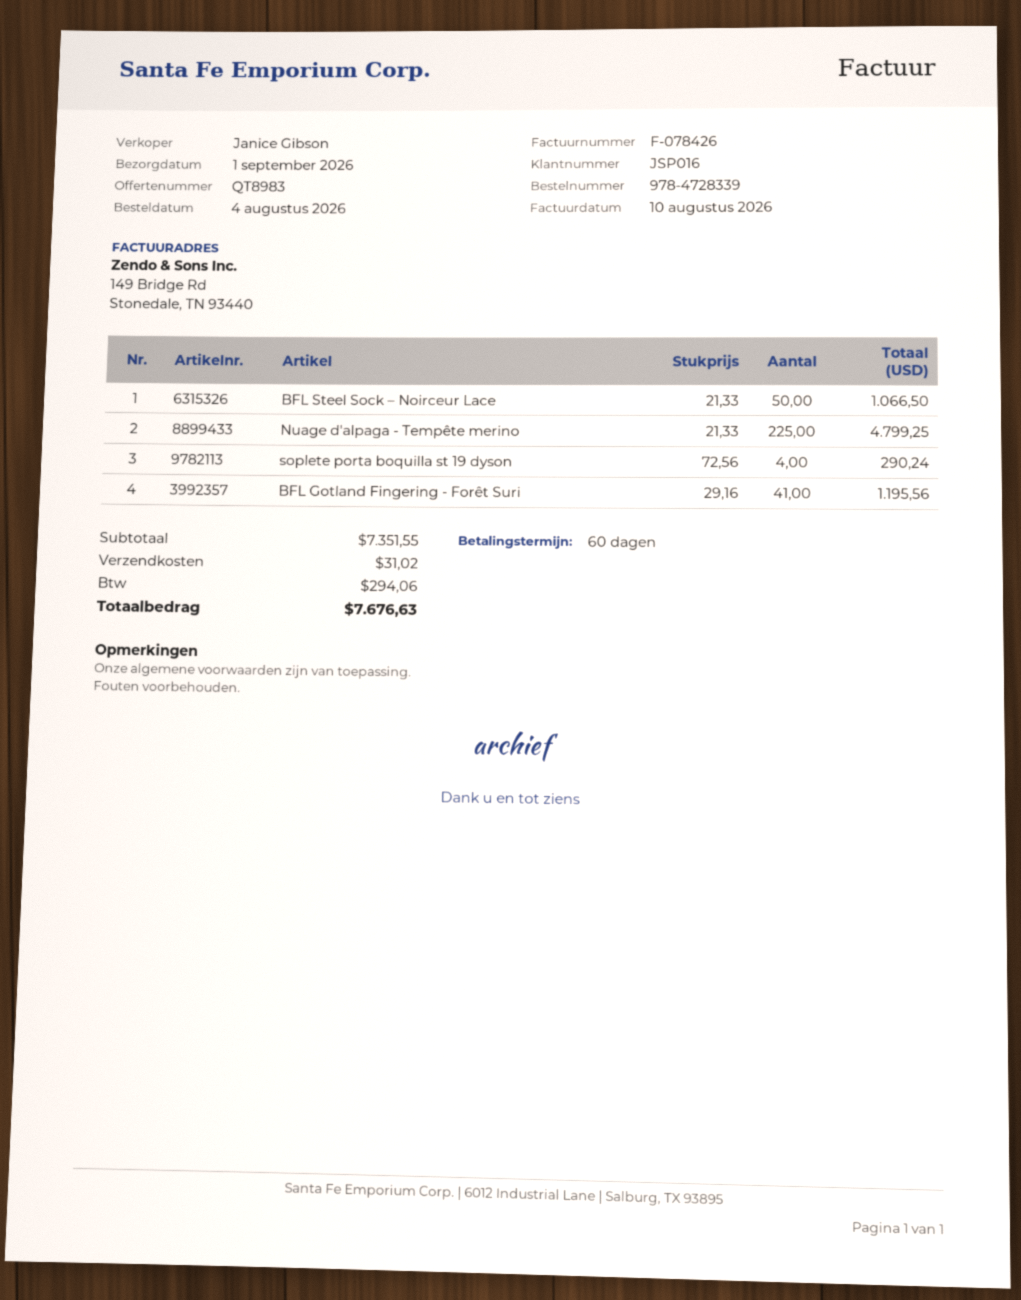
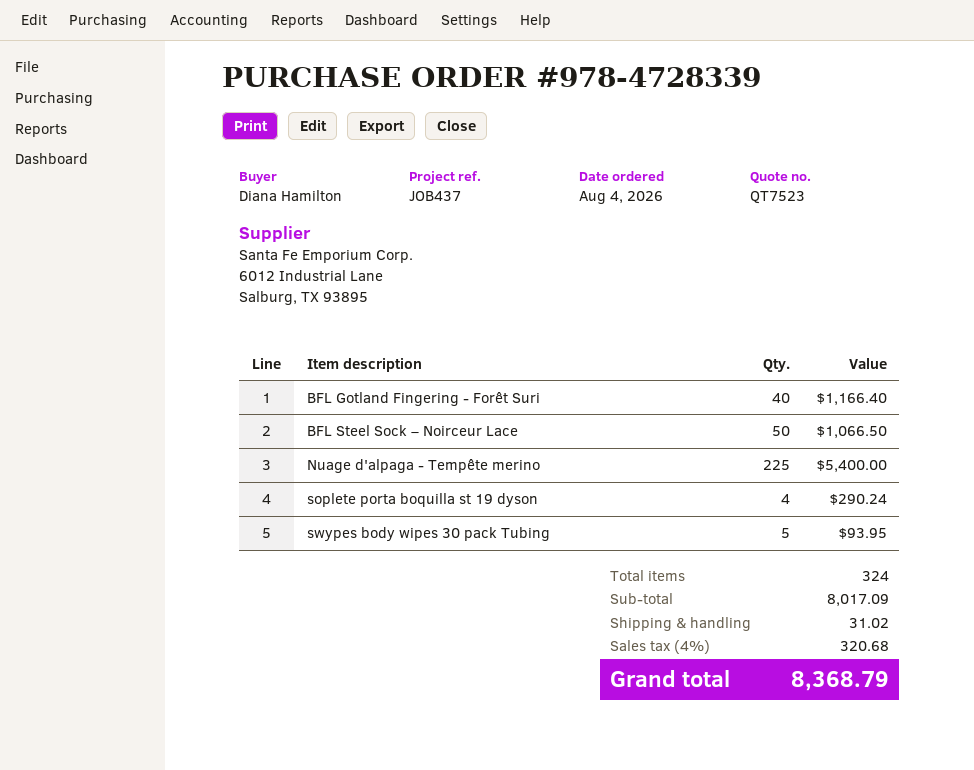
quote number: QT8983 -> QT7523
Nuage d'alpaga - Tempête merino: 225 for 4799.25 -> 225 for 5400.00
BFL Gotland Fingering - Forêt Suri: 41 for 1195.56 -> 40 for 1166.40
swypes body wipes 30 pack Tubing: none -> 5 for 93.95
subtotal: 7351.55 -> 8017.09
tax: 294.06 -> 320.68
total: 7676.63 -> 8368.79

